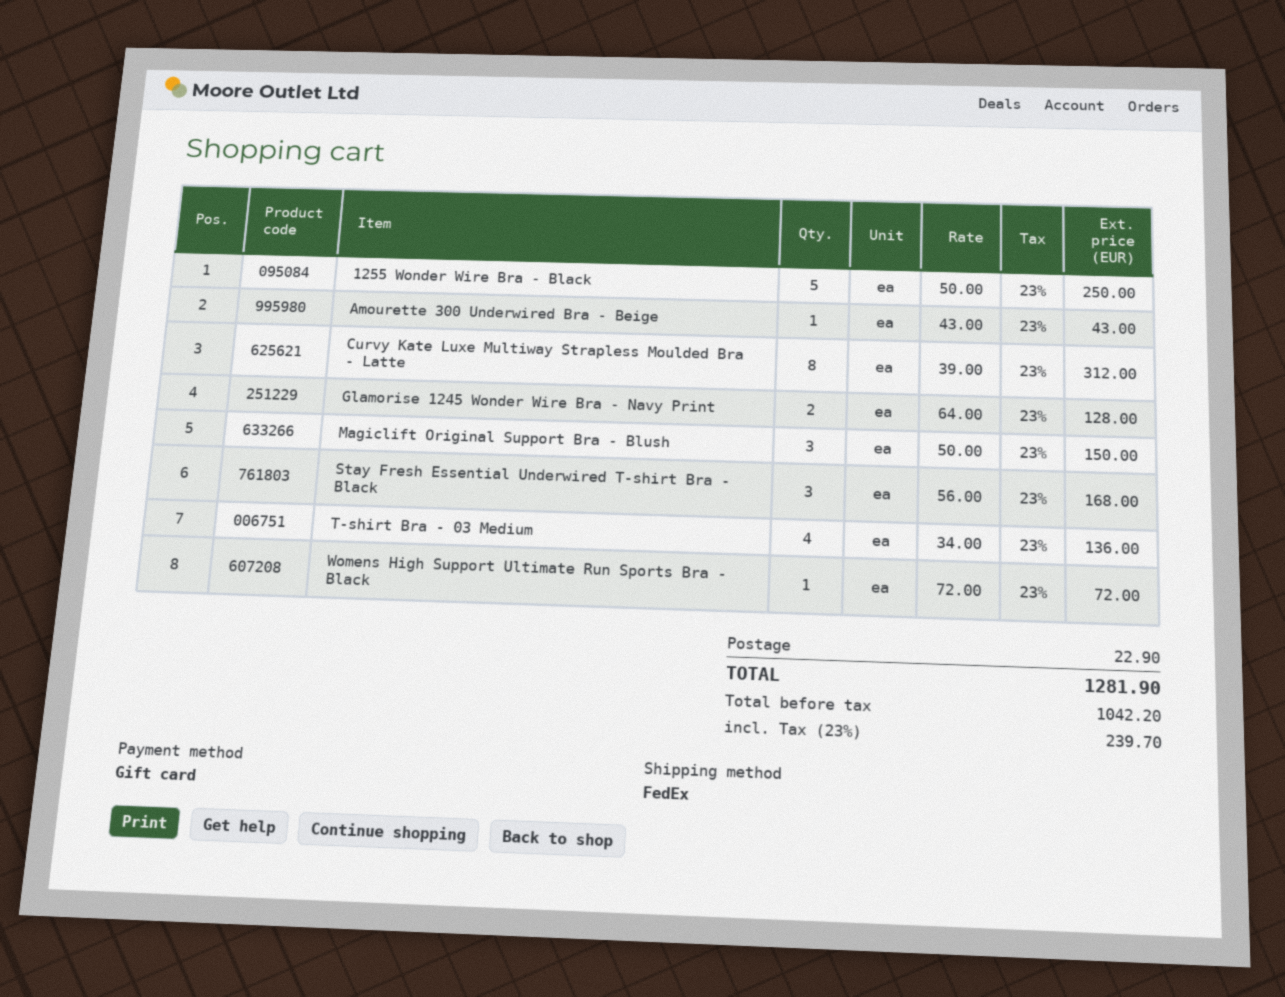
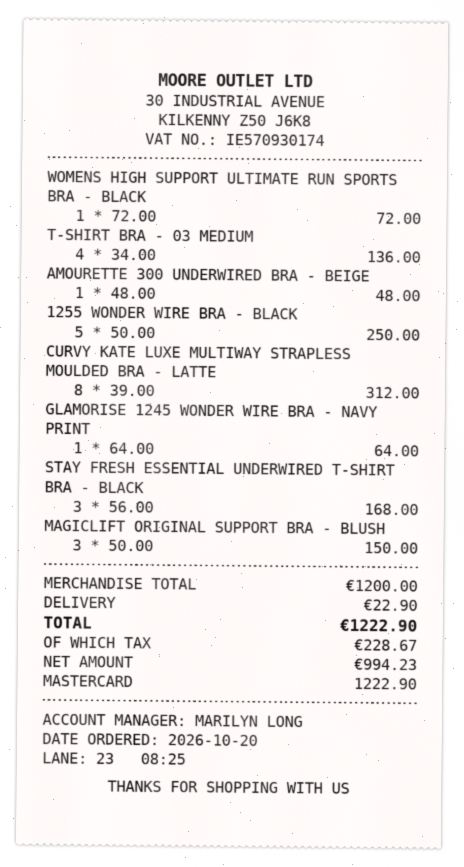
payment method: gift card -> Mastercard
Amourette 300 Underwired Bra - Beige: 1 x 43.00 = 43.00 -> 1 x 48.00 = 48.00
Glamorise 1245 Wonder Wire Bra - Navy Print: 2 x 64.00 = 128.00 -> 1 x 64.00 = 64.00
net: 1042.20 -> 994.23
tax: 239.70 -> 228.67
total: 1281.90 -> 1222.90

